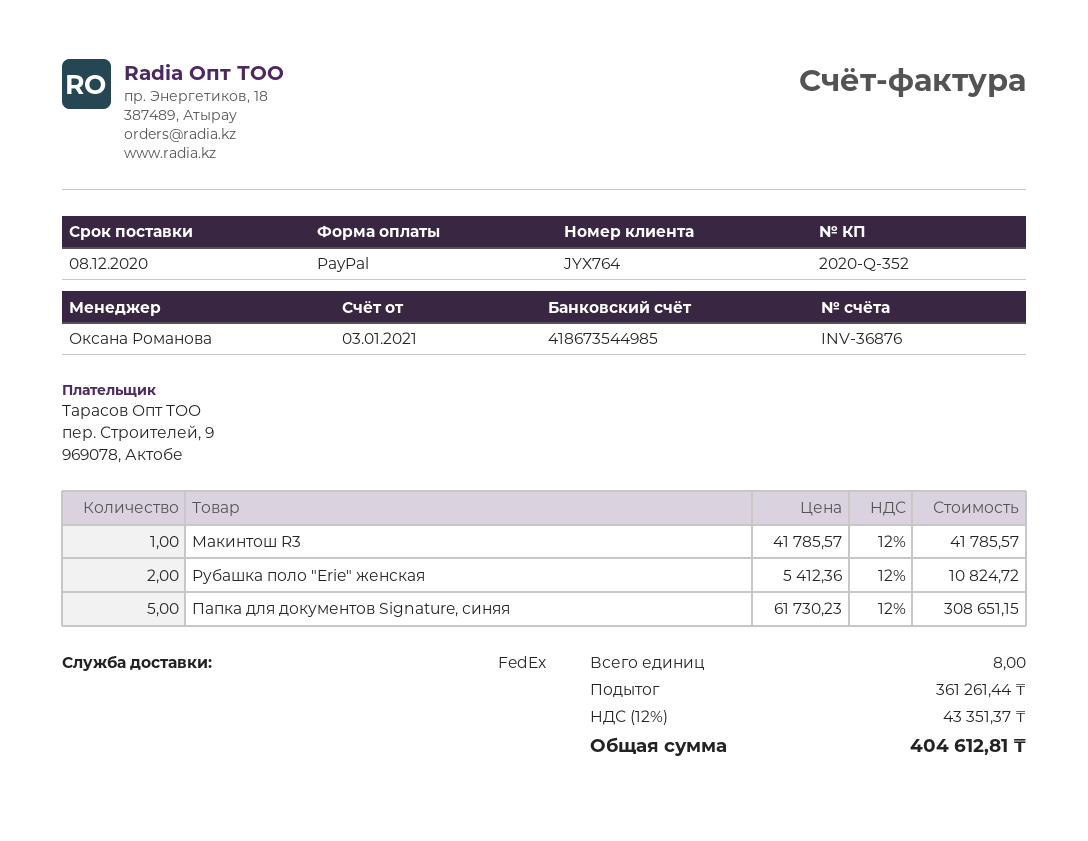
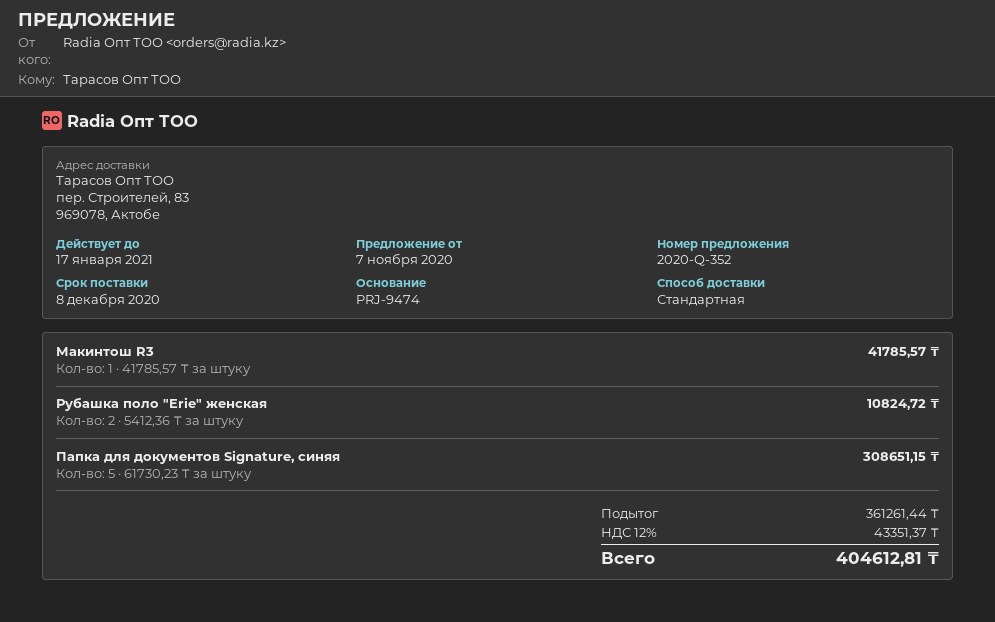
shipping method: FedEx -> standard

